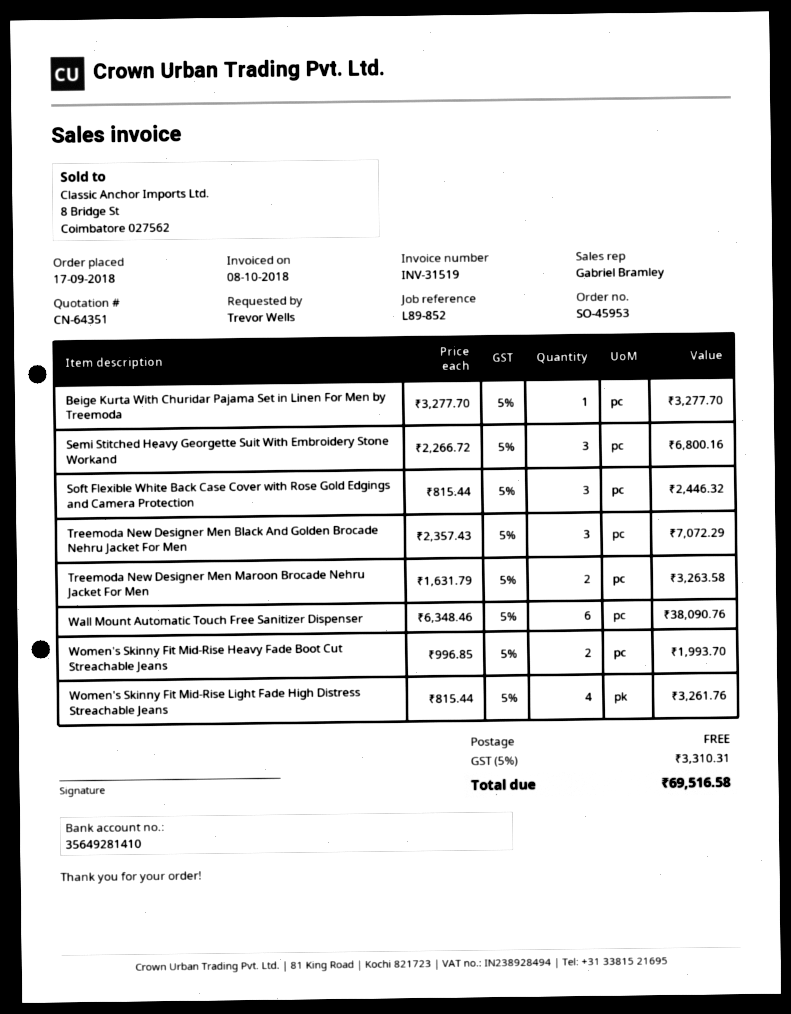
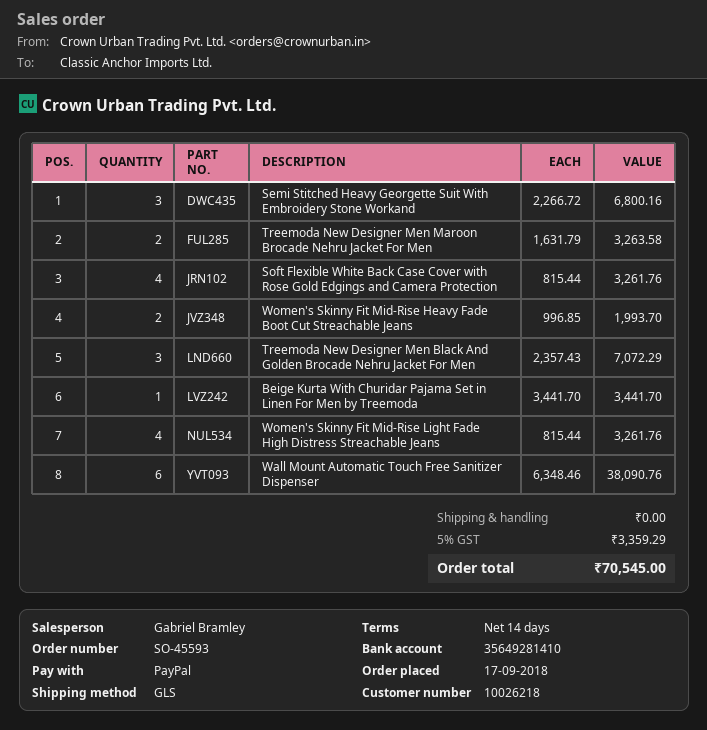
order number: SO-45953 -> SO-45593
Beige Kurta With Churidar Pajama Set in Linen For Men by Treemoda: 1 x 3277.70 = 3277.70 -> 1 x 3441.70 = 3441.70
Soft Flexible White Back Case Cover with Rose Gold Edgings and Camera Protection: 3 x 815.44 = 2446.32 -> 4 x 815.44 = 3261.76
tax: 5% = 3310.31 -> 5% = 3359.29
total: 69516.58 -> 70545.00

